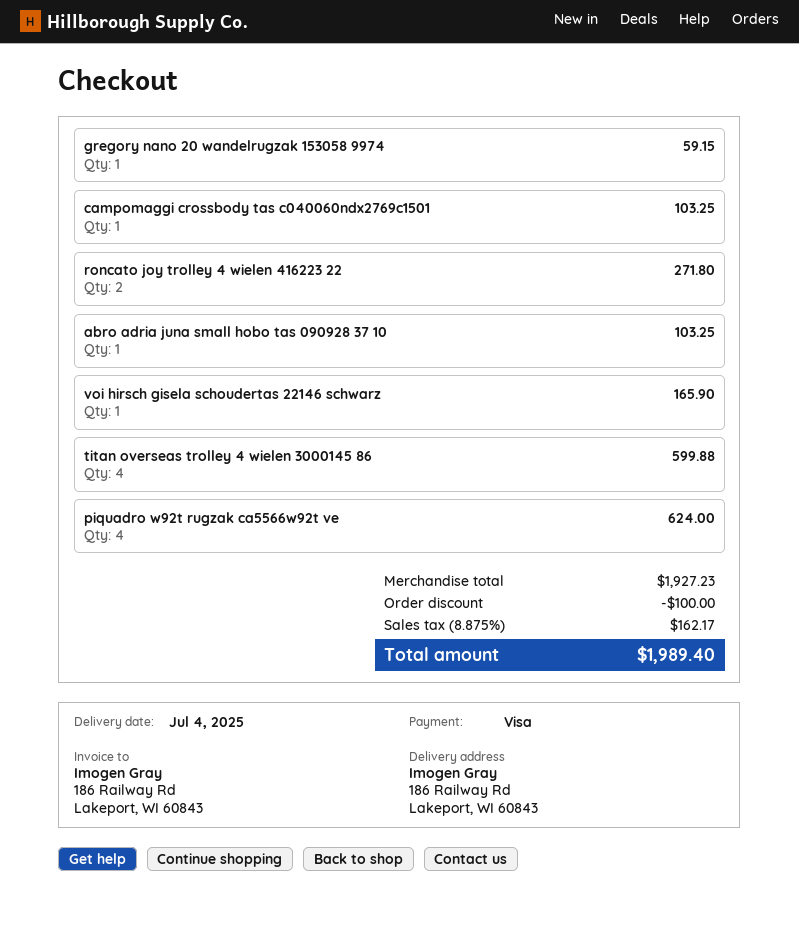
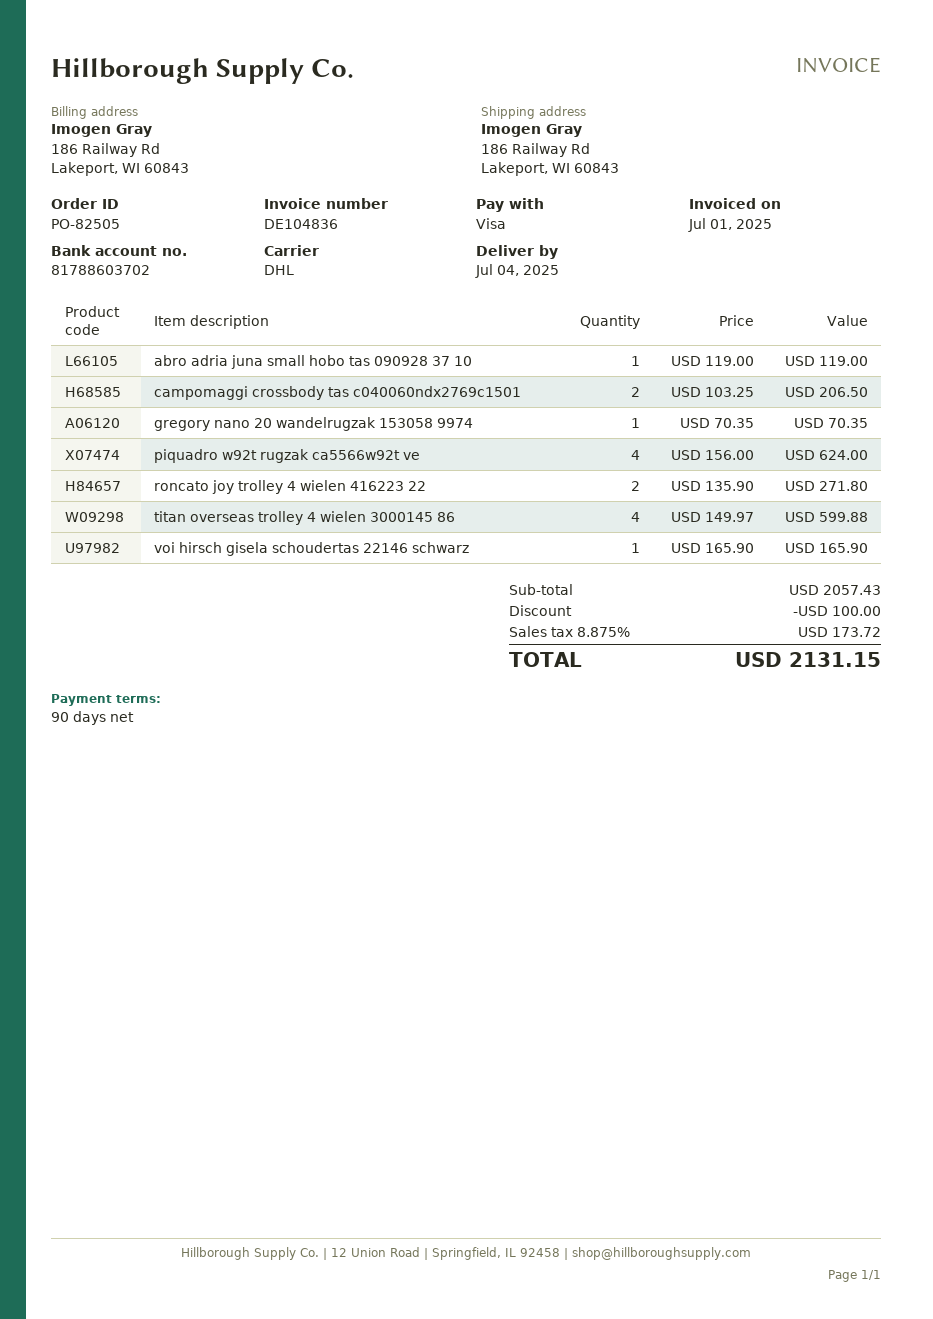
gregory nano 20 wandelrugzak 153058 9974: 1 for 59.15 -> 1 for 70.35
campomaggi crossbody tas c040060ndx2769c1501: 1 for 103.25 -> 2 for 206.50
abro adria juna small hobo tas 090928 37 10: 1 for 103.25 -> 1 for 119.00
subtotal: 1927.23 -> 2057.43
tax: 8.875% = 162.17 -> 8.875% = 173.72
total: 1989.40 -> 2131.15

